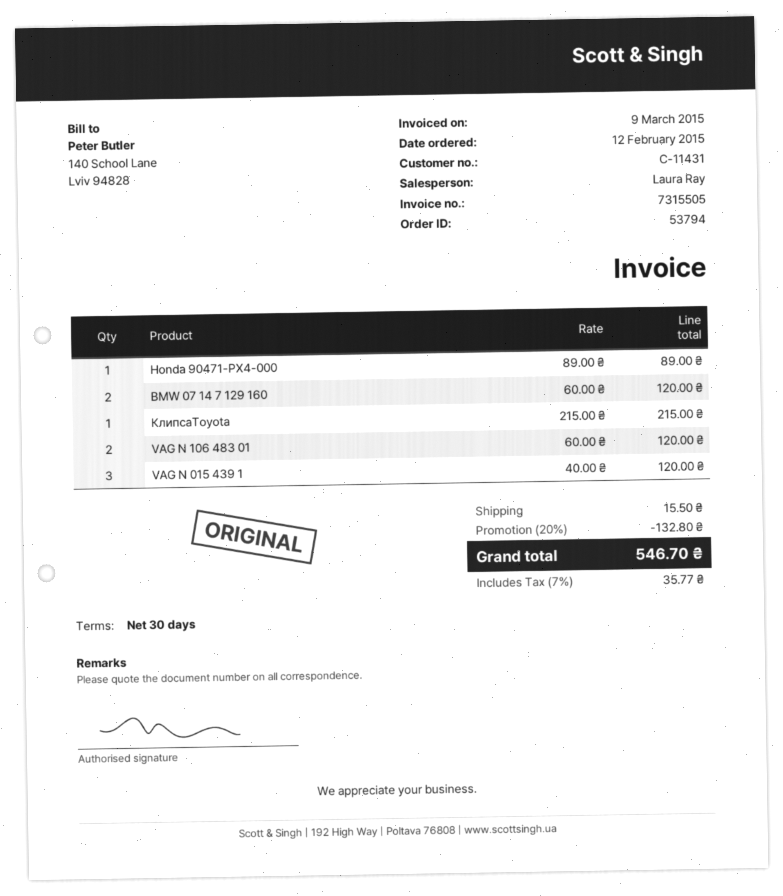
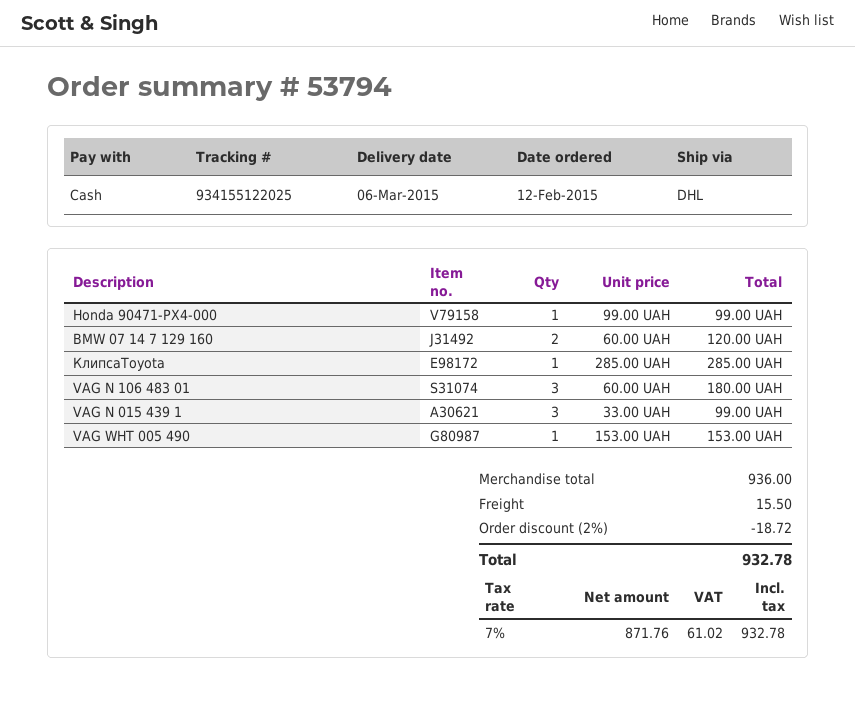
Honda 90471-PX4-000: 1 x 89.00 = 89.00 -> 1 x 99.00 = 99.00
КлипсаToyota: 1 x 215.00 = 215.00 -> 1 x 285.00 = 285.00
VAG N 106 483 01: 2 x 60.00 = 120.00 -> 3 x 60.00 = 180.00
VAG N 015 439 1: 3 x 40.00 = 120.00 -> 3 x 33.00 = 99.00
VAG WHT 005 490: none -> 1 x 153.00 = 153.00
discount: 20% = 132.80 -> 2% = 18.72
tax: 7% = 35.77 -> 7% = 61.02
total: 546.70 -> 932.78

